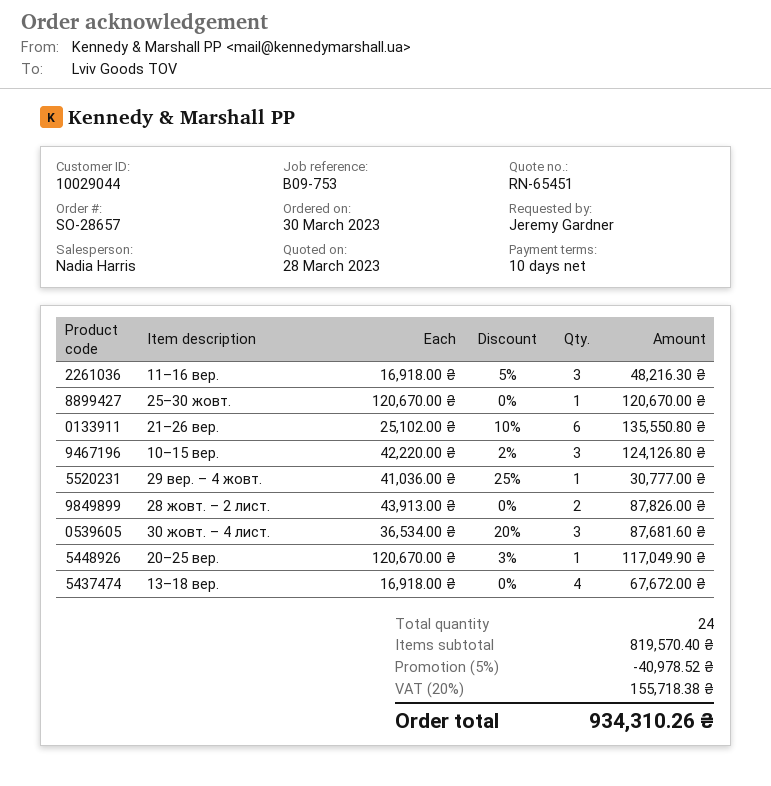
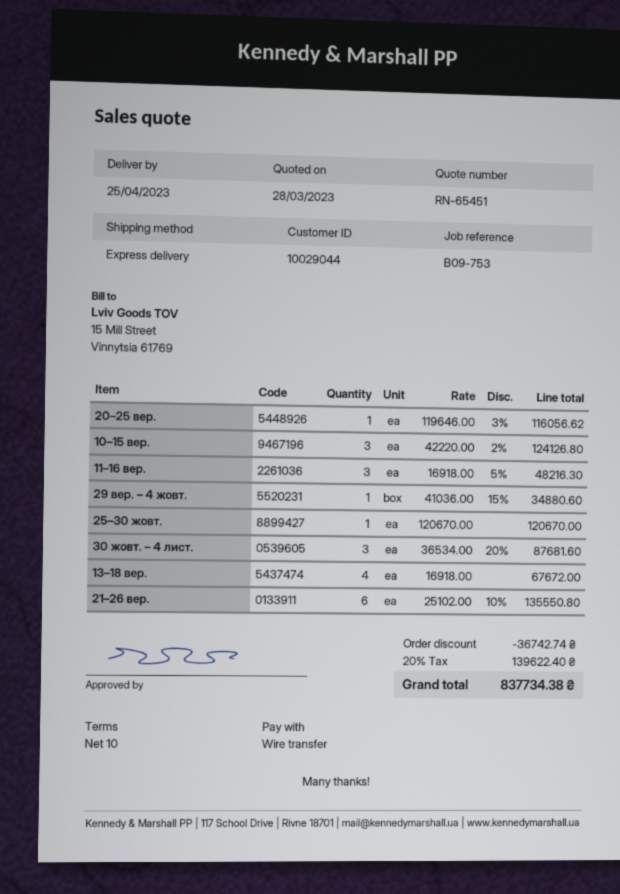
29 вер. – 4 жовт.: 1 x 41036.00 - 25% = 30777.00 -> 1 x 41036.00 - 15% = 34880.60
28 жовт. – 2 лист.: 2 x 43913.00 = 87826.00 -> none
20–25 вер.: 1 x 120670.00 - 3% = 117049.90 -> 1 x 119646.00 - 3% = 116056.62
discount: 40978.52 -> 36742.74
tax: 20% = 155718.38 -> 20% = 139622.40
total: 934310.26 -> 837734.38

